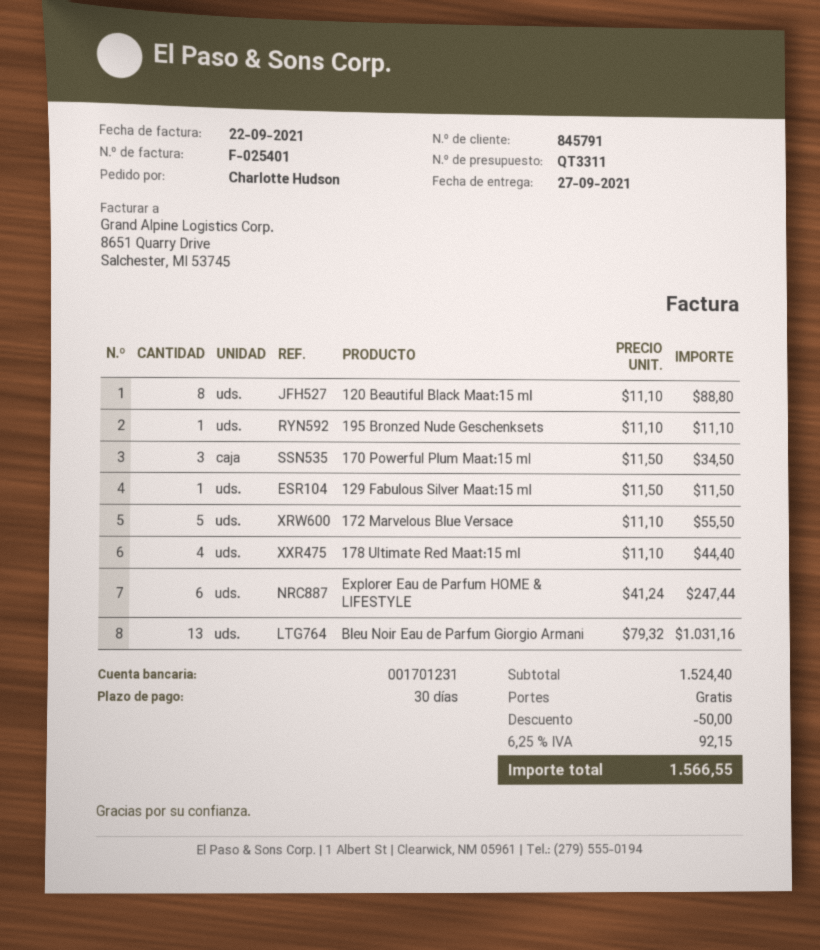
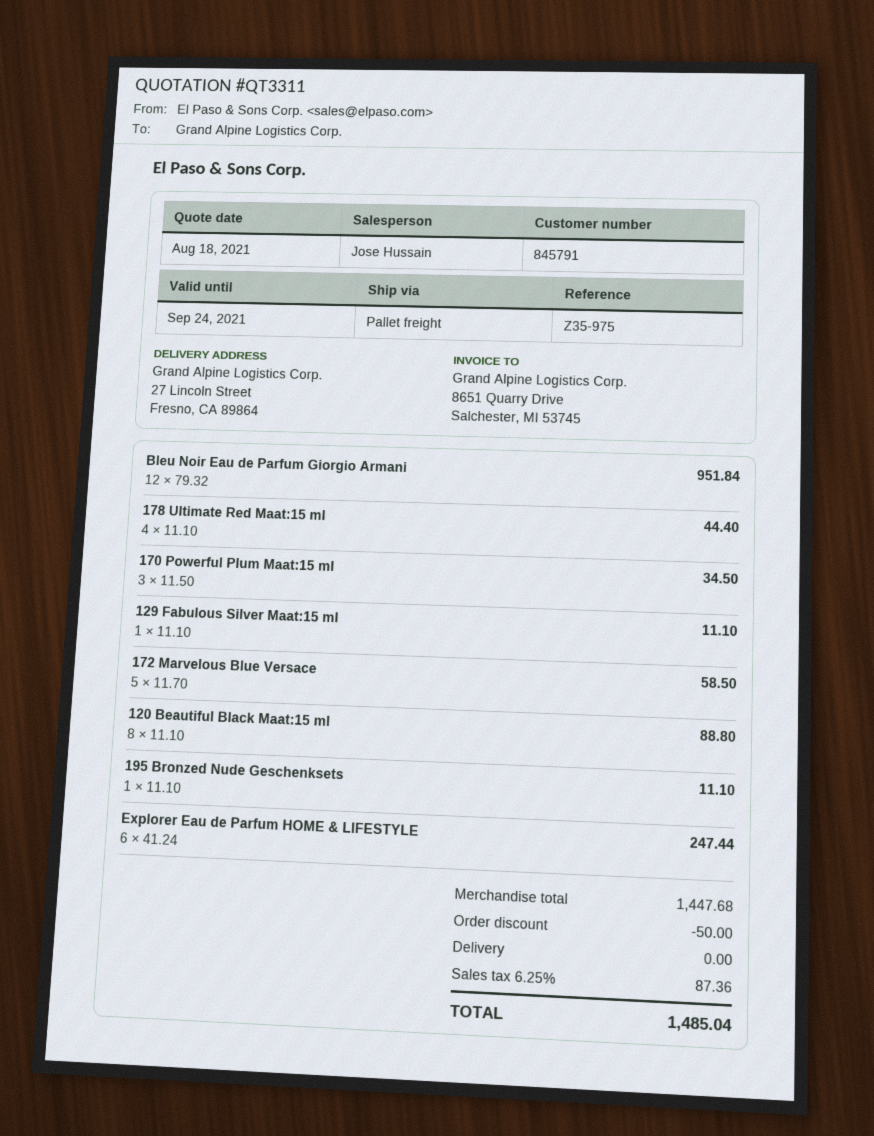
129 Fabulous Silver Maat:15 ml: 1 x 11.50 = 11.50 -> 1 x 11.10 = 11.10
172 Marvelous Blue Versace: 5 x 11.10 = 55.50 -> 5 x 11.70 = 58.50
Bleu Noir Eau de Parfum Giorgio Armani: 13 x 79.32 = 1031.16 -> 12 x 79.32 = 951.84
subtotal: 1524.40 -> 1447.68
tax: 6.25% = 92.15 -> 6.25% = 87.36
total: 1566.55 -> 1485.04

